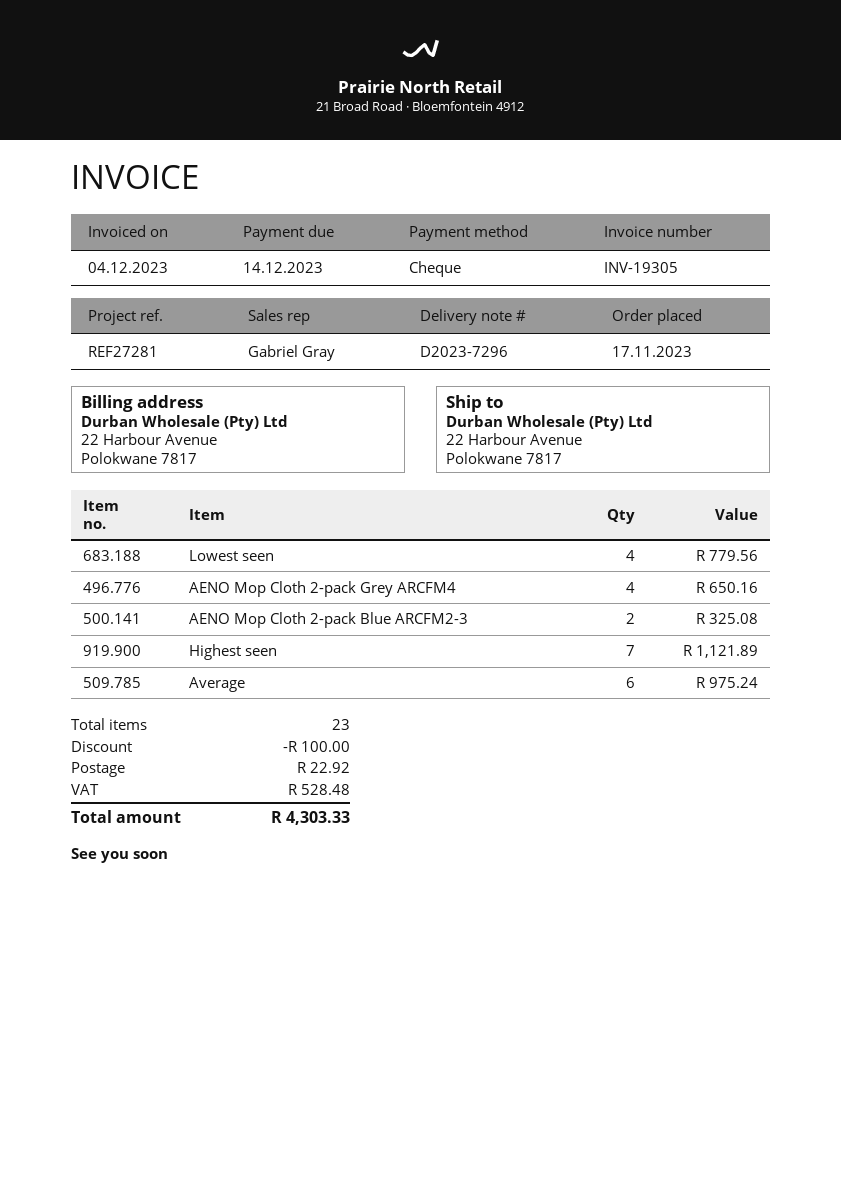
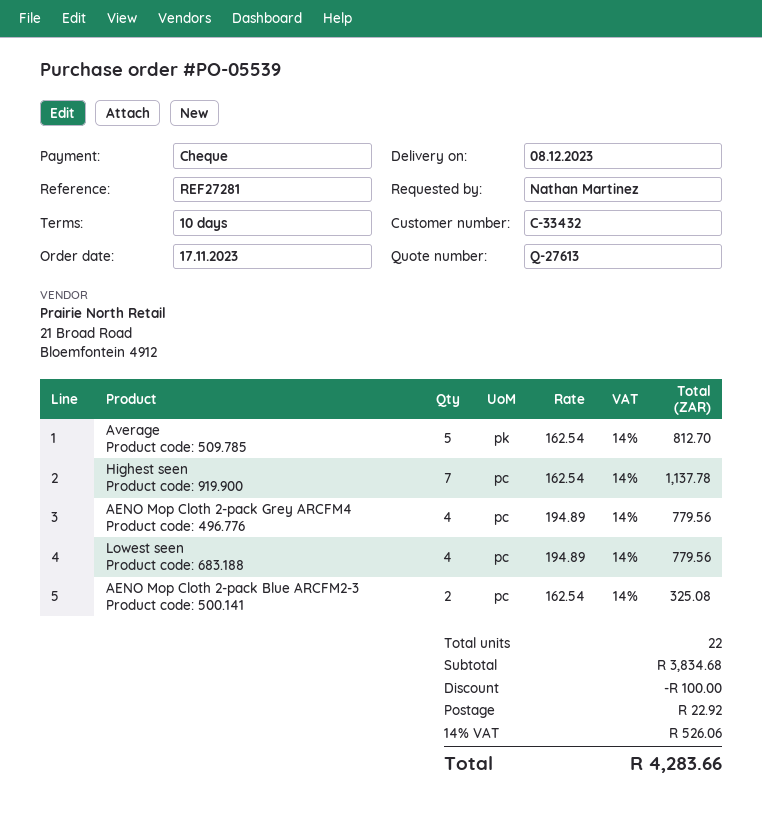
AENO Mop Cloth 2-pack Grey ARCFM4: 4 for 650.16 -> 4 for 779.56
Highest seen: 7 for 1121.89 -> 7 for 1137.78
Average: 6 for 975.24 -> 5 for 812.70
total quantity: 23 -> 22
tax: 528.48 -> 526.06
total: 4303.33 -> 4283.66

